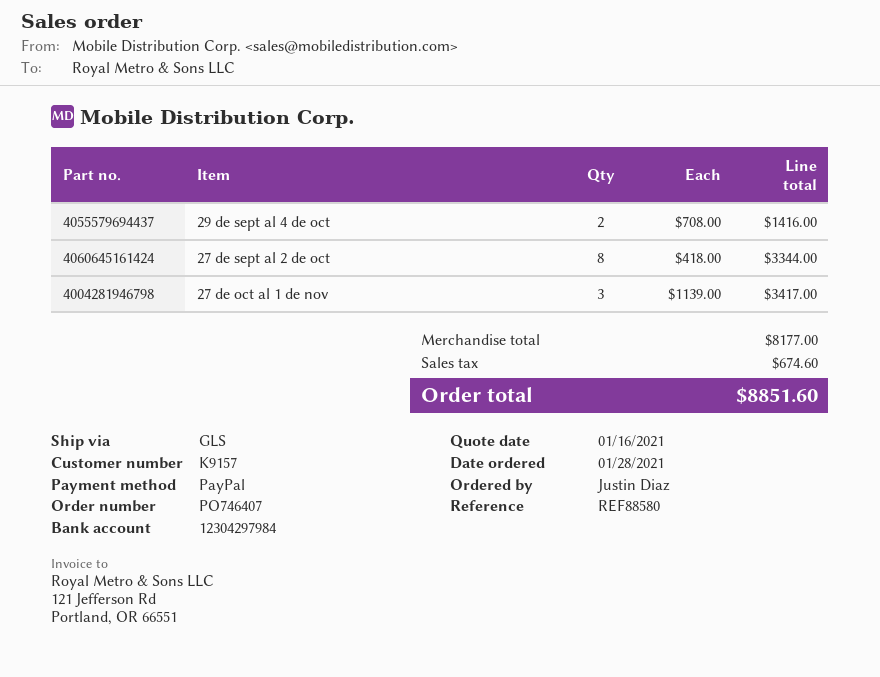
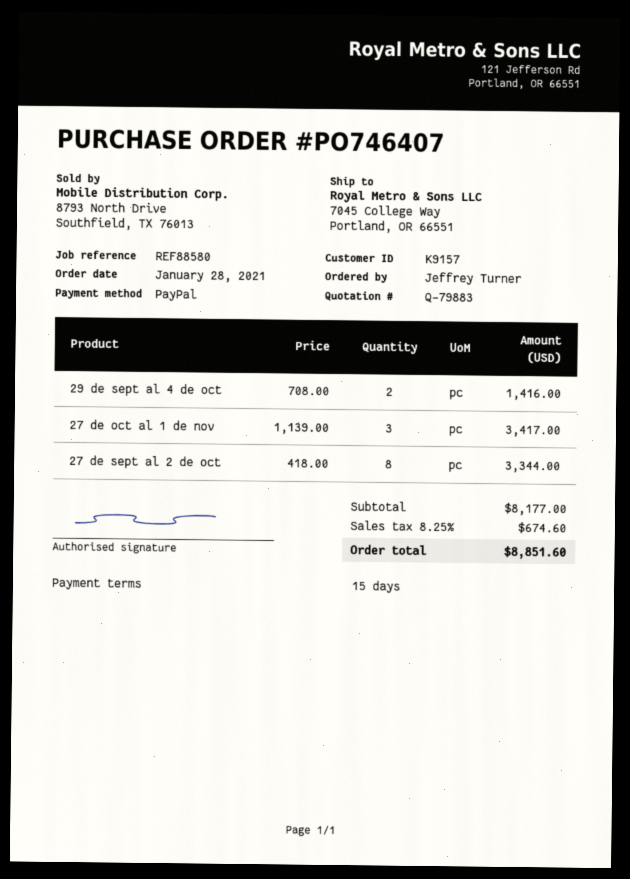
ordered by: Justin Diaz -> Jeffrey Turner

